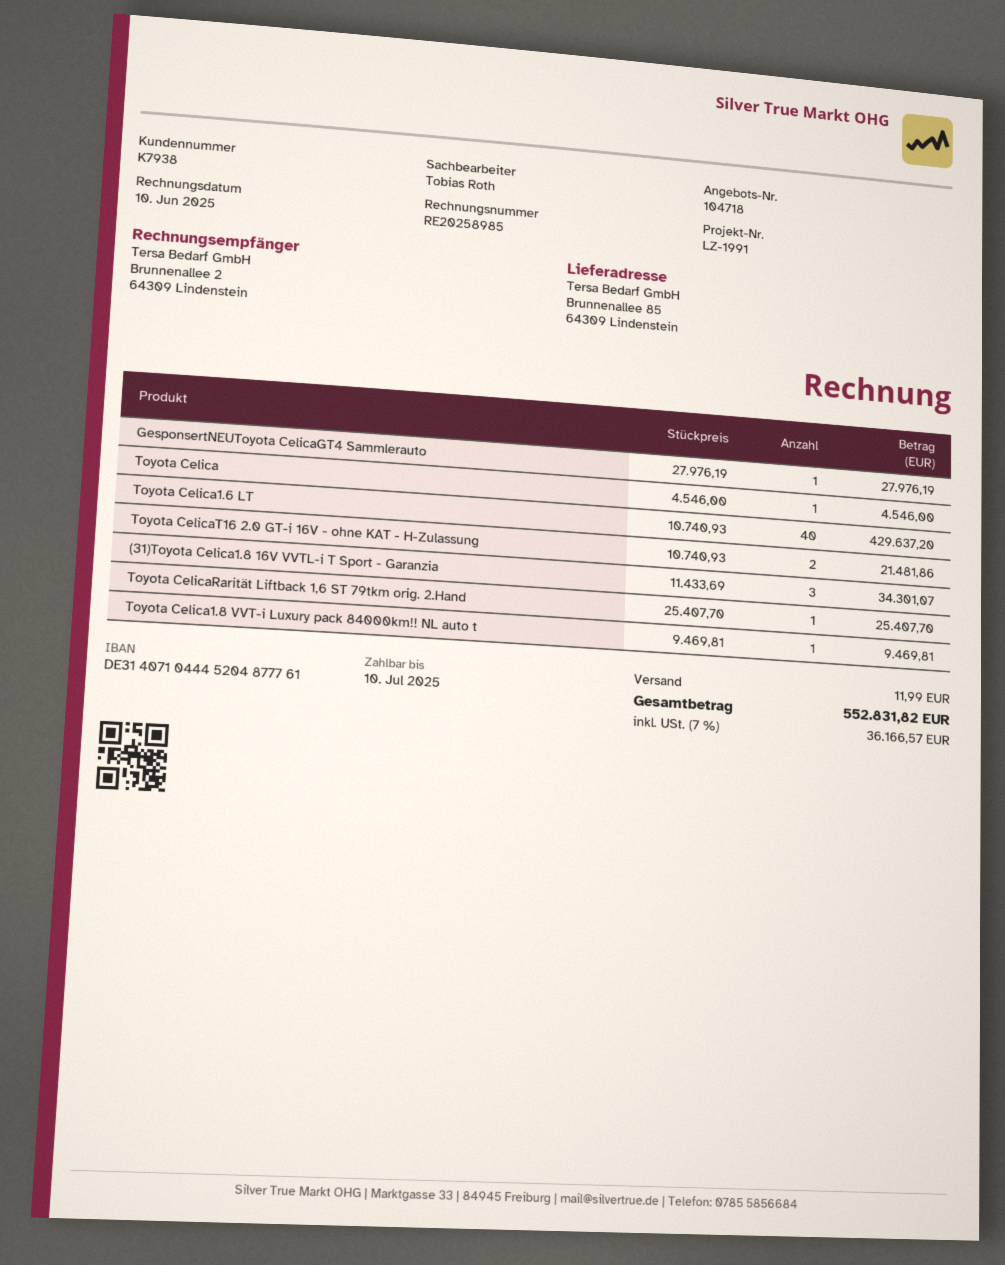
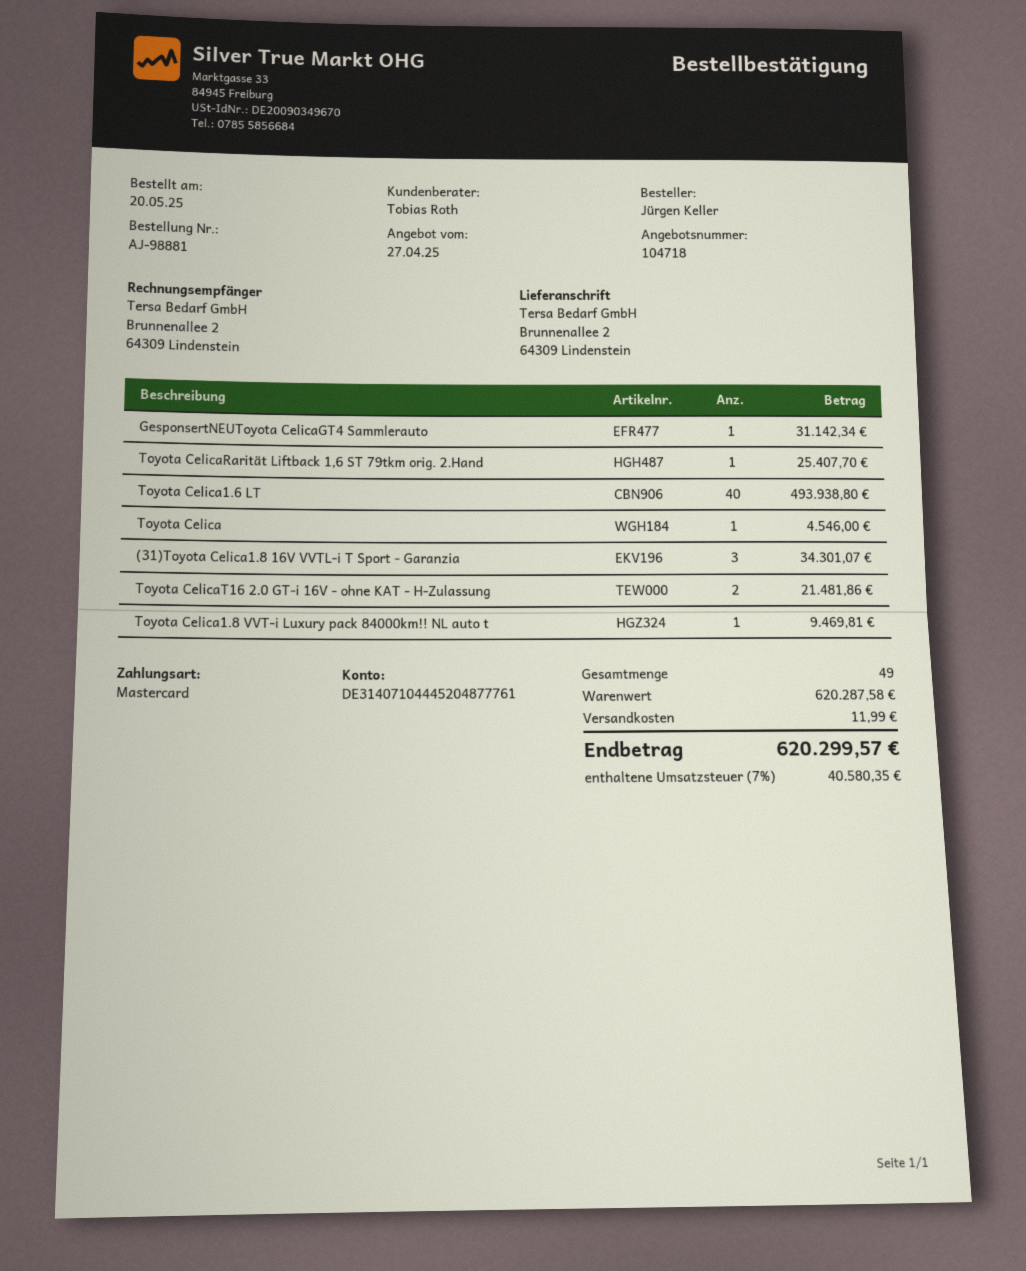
ship to: Brunnenallee 85, 64309 Lindenstein -> Brunnenallee 2, 64309 Lindenstein
GesponsertNEUToyota CelicaGT4 Sammlerauto: 1 for 27976.19 -> 1 for 31142.34
Toyota Celica1.6 LT: 40 for 429637.20 -> 40 for 493938.80
tax: 7% = 36166.57 -> 7% = 40580.35
total: 552831.82 -> 620299.57

